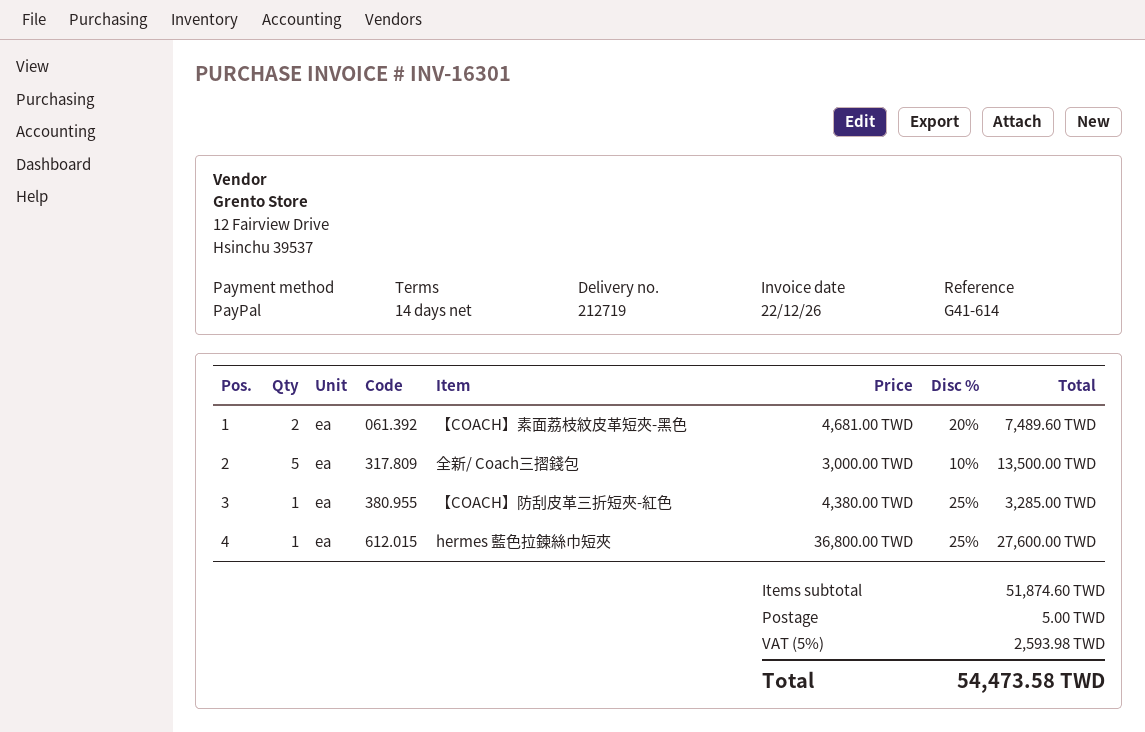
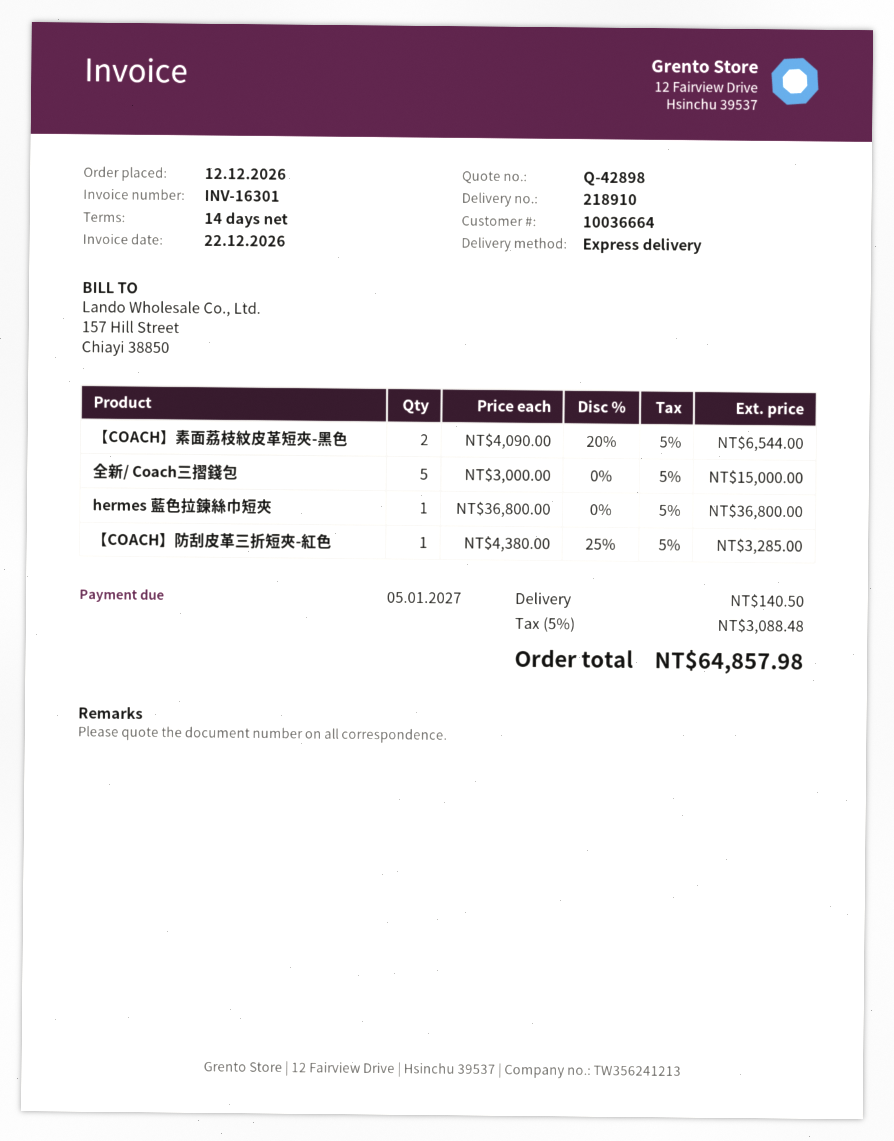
delivery note number: 212719 -> 218910
【COACH】素面荔枝紋皮革短夾-黑色: 2 x 4681.00 - 20% = 7489.60 -> 2 x 4090.00 - 20% = 6544.00
全新/ Coach三摺錢包: 5 x 3000.00 - 10% = 13500.00 -> 5 x 3000.00 = 15000.00
hermes 藍色拉鍊絲巾短夾: 1 x 36800.00 - 25% = 27600.00 -> 1 x 36800.00 = 36800.00
shipping: 5.00 -> 140.50
tax: 5% = 2593.98 -> 5% = 3088.48
total: 54473.58 -> 64857.98

